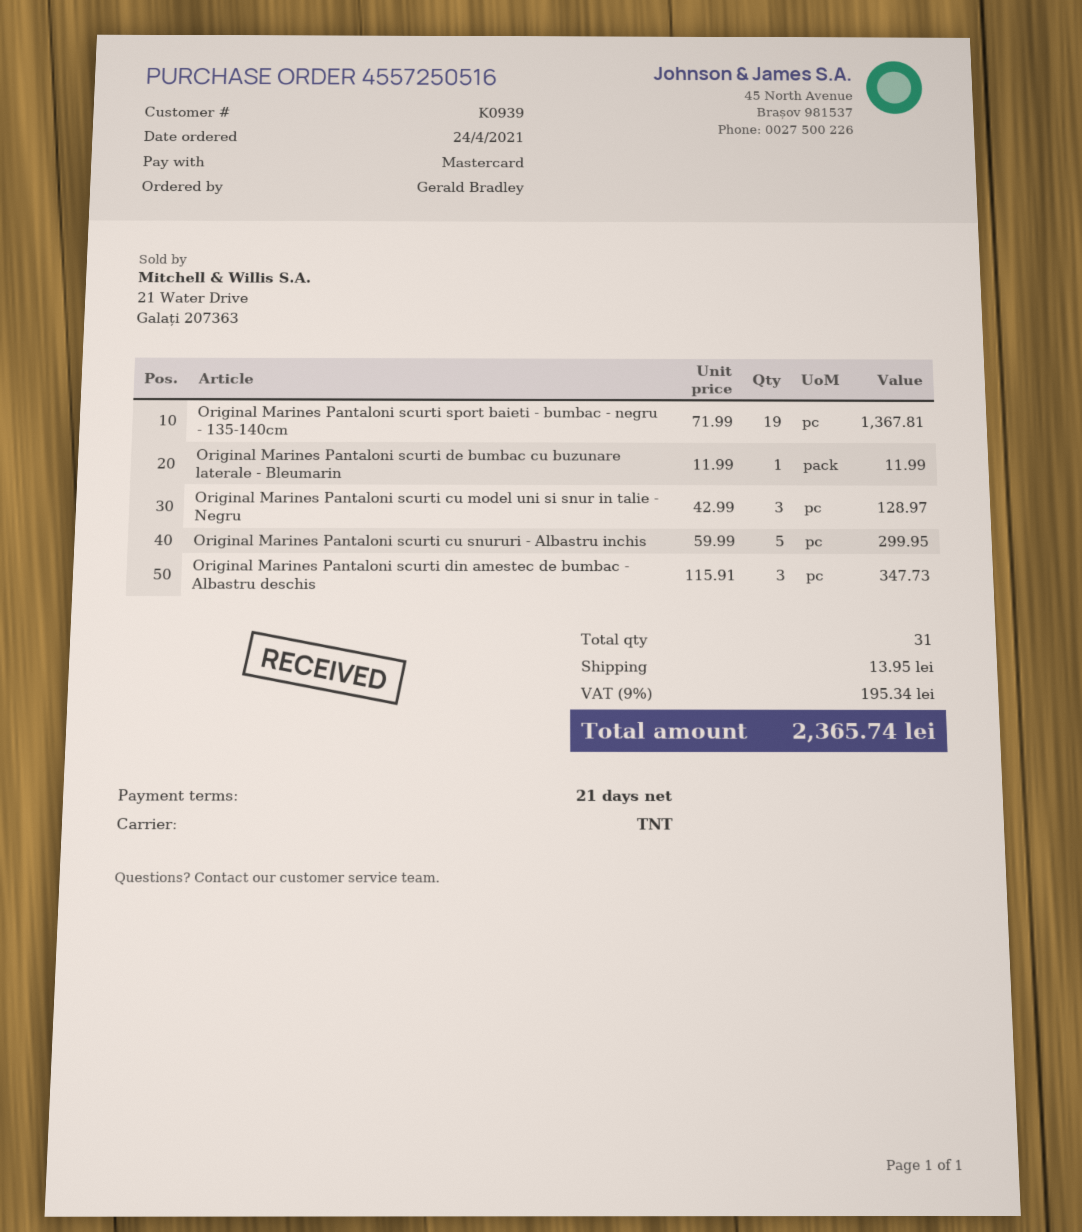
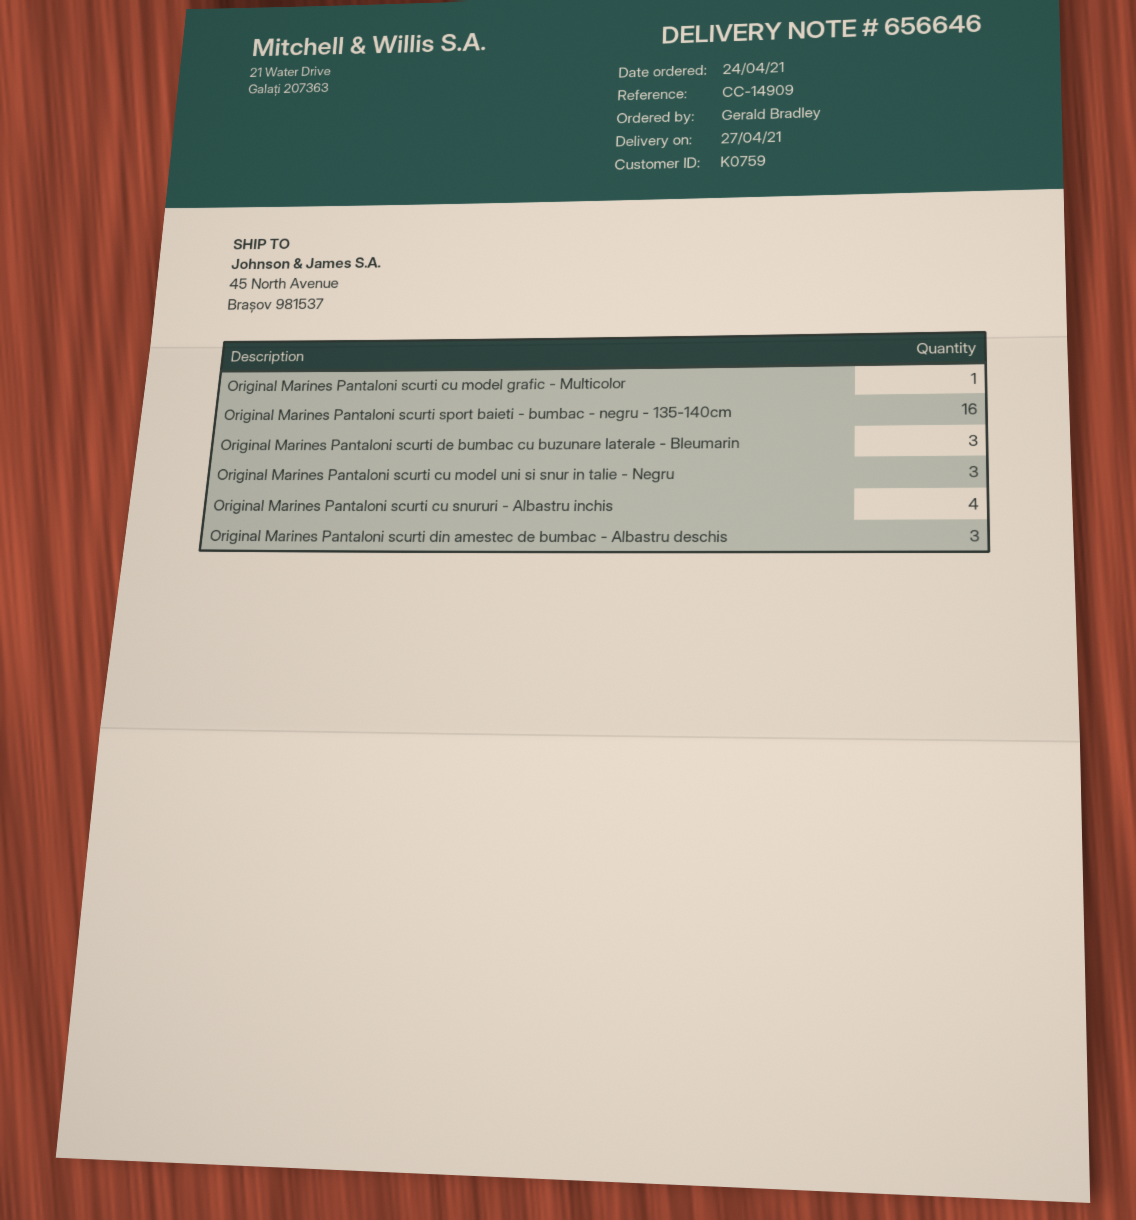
customer number: K0939 -> K0759
Original Marines Pantaloni scurti sport baieti - bumbac - negru - 135-140cm: 19 -> 16
Original Marines Pantaloni scurti de bumbac cu buzunare laterale - Bleumarin: 1 -> 3
Original Marines Pantaloni scurti cu snururi - Albastru inchis: 5 -> 4
Original Marines Pantaloni scurti cu model grafic - Multicolor: none -> 1

